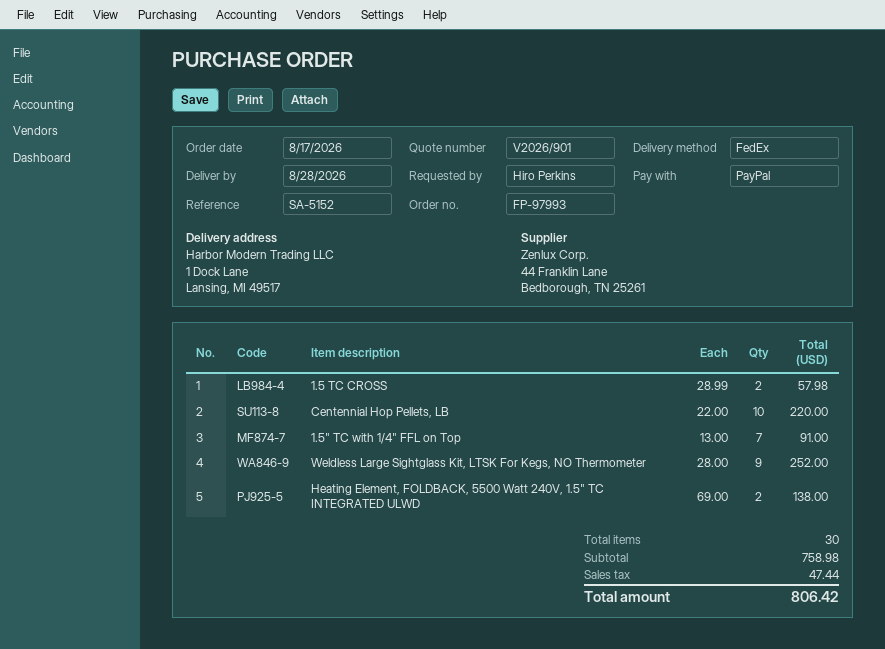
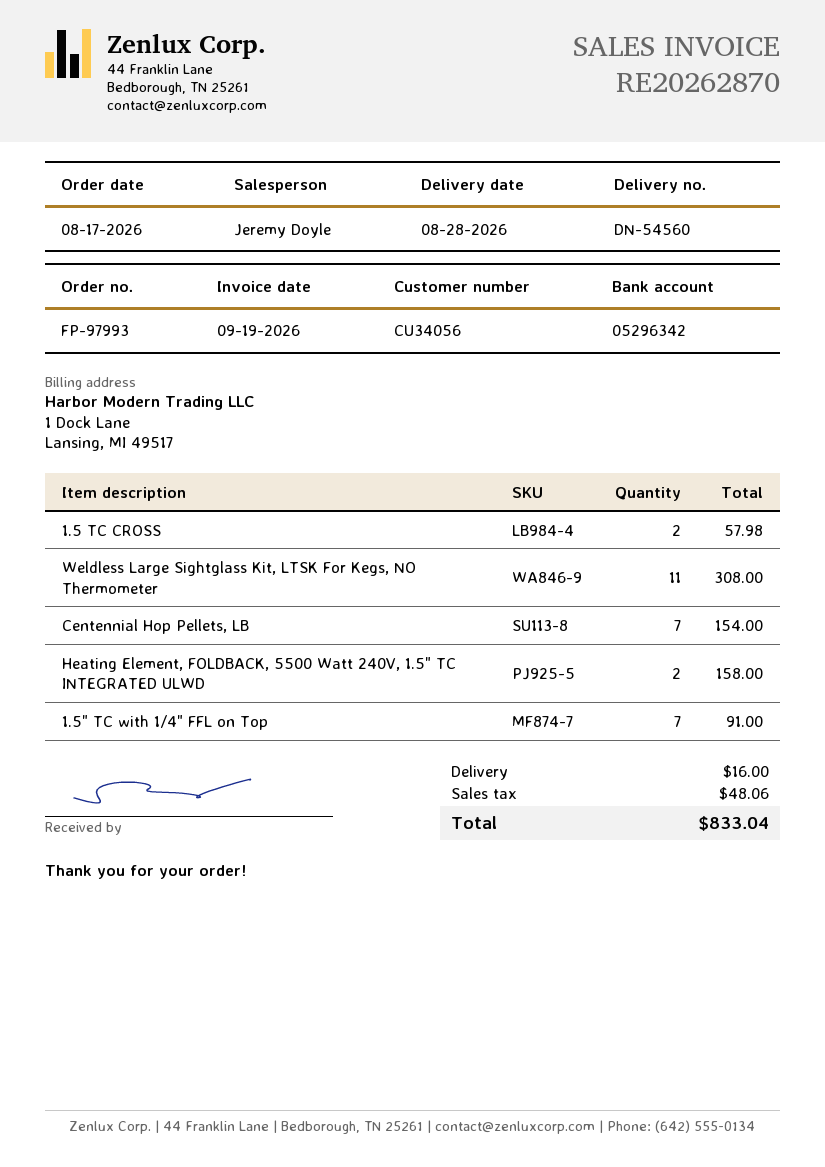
Centennial Hop Pellets, LB: 10 for 220.00 -> 7 for 154.00
Weldless Large Sightglass Kit, LTSK For Kegs, NO Thermometer: 9 for 252.00 -> 11 for 308.00
Heating Element, FOLDBACK, 5500 Watt 240V, 1.5" TC INTEGRATED ULWD: 2 for 138.00 -> 2 for 158.00
shipping: none -> 16.00
tax: 47.44 -> 48.06
total: 806.42 -> 833.04

